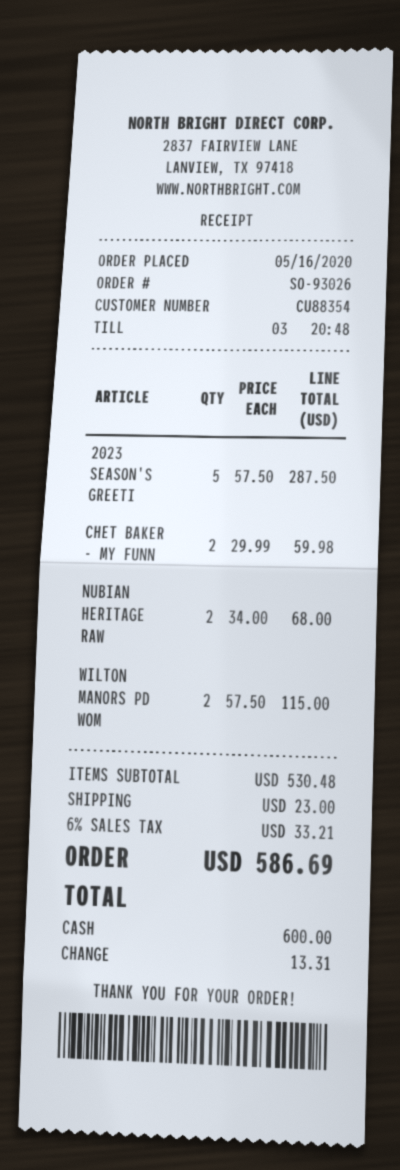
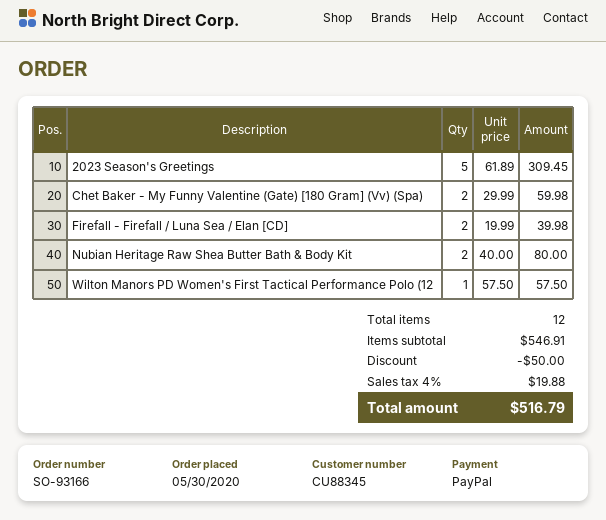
order number: SO-93026 -> SO-93166
order date: 2020-05-16 -> 2020-05-30
customer number: CU88354 -> CU88345
payment method: cash -> PayPal
2023 SEASON'S GREETI: 5 x 57.50 = 287.50 -> 5 x 61.89 = 309.45
NUBIAN HERITAGE RAW: 2 x 34.00 = 68.00 -> 2 x 40.00 = 80.00
WILTON MANORS PD WOM: 2 x 57.50 = 115.00 -> 1 x 57.50 = 57.50
Firefall - Firefall / Luna Sea / Elan [CD]: none -> 2 x 19.99 = 39.98
subtotal: 530.48 -> 546.91
discount: none -> 50.00
shipping: 23.00 -> none
tax: 6% = 33.21 -> 4% = 19.88
total: 586.69 -> 516.79

